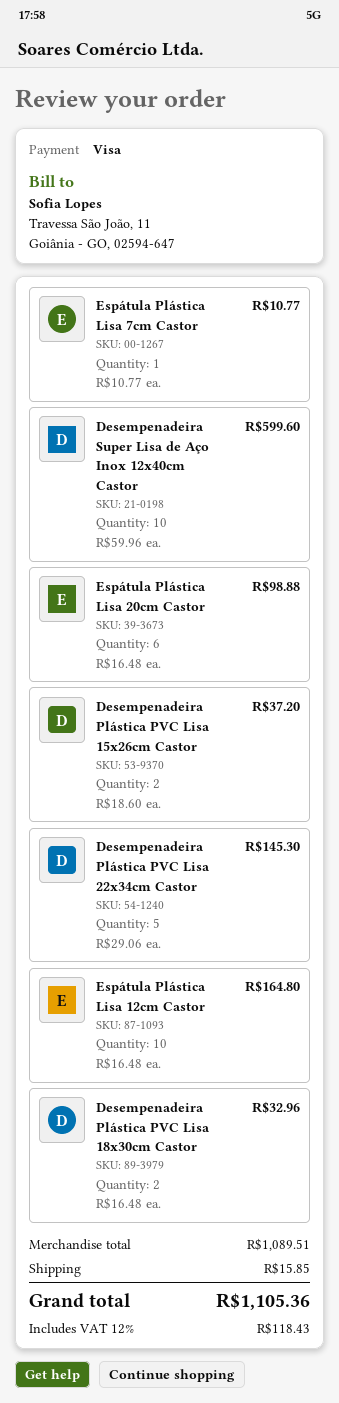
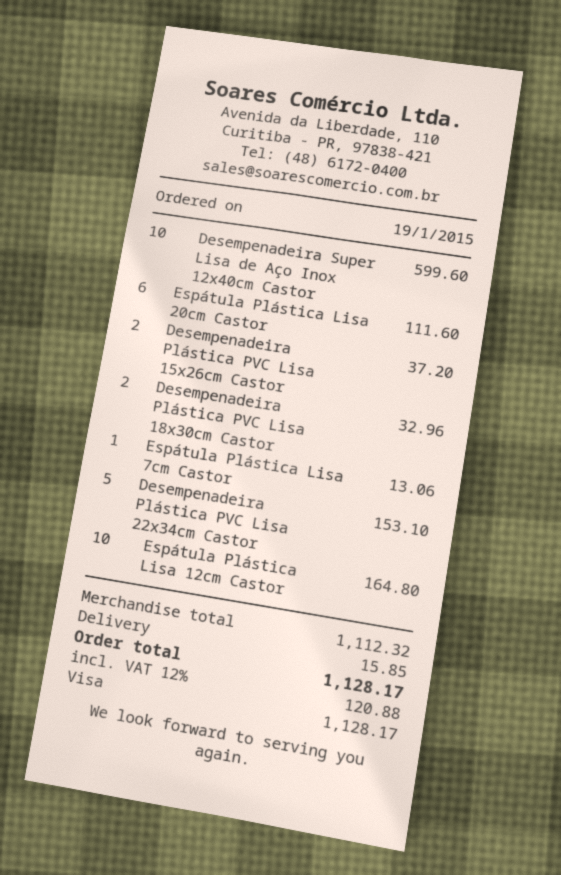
Espátula Plástica Lisa 7cm Castor: 1 for 10.77 -> 1 for 13.06
Espátula Plástica Lisa 20cm Castor: 6 for 98.88 -> 6 for 111.60
Desempenadeira Plástica PVC Lisa 22x34cm Castor: 5 for 145.30 -> 5 for 153.10
subtotal: 1089.51 -> 1112.32
tax: 12% = 118.43 -> 12% = 120.88
total: 1105.36 -> 1128.17

